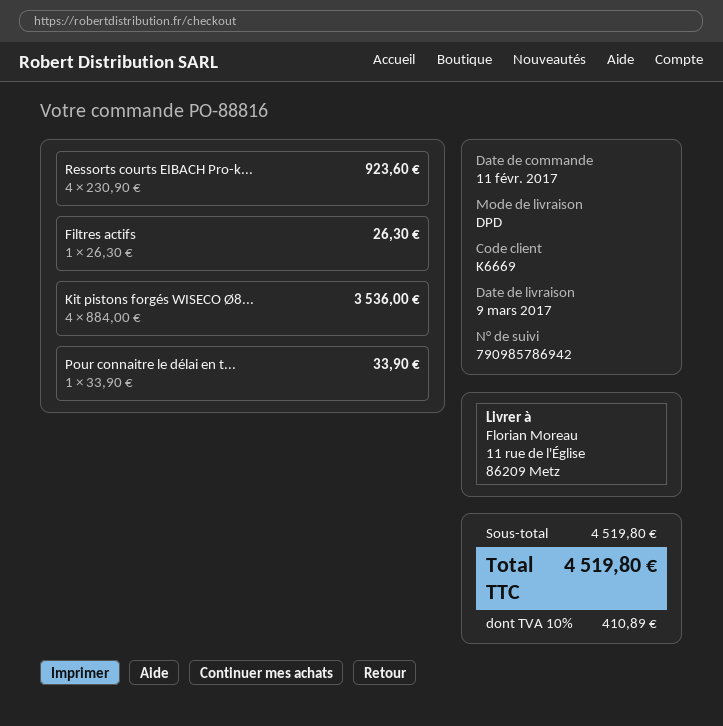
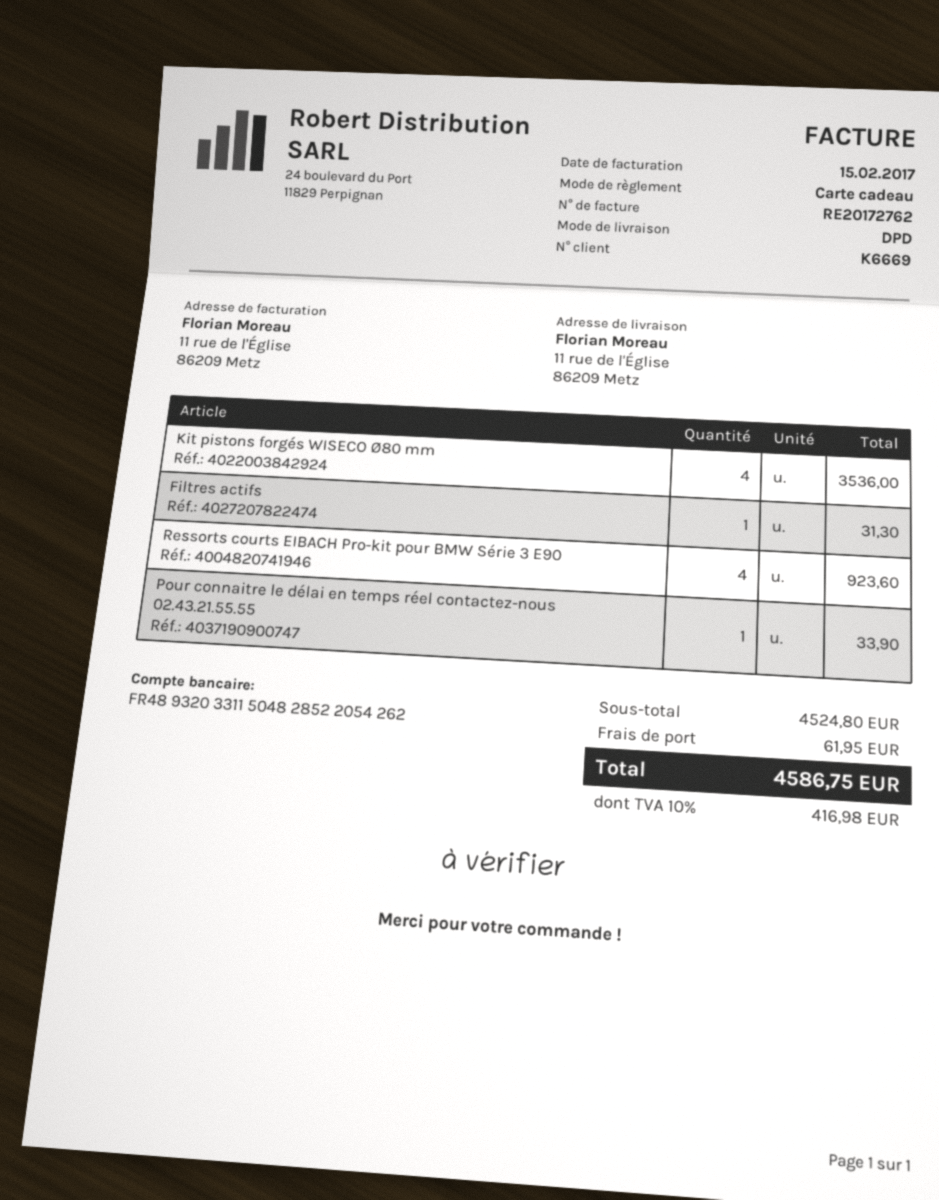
Filtres actifs: 1 for 26.30 -> 1 for 31.30
subtotal: 4519.80 -> 4524.80
shipping: none -> 61.95
tax: 10% = 410.89 -> 10% = 416.98
total: 4519.80 -> 4586.75

